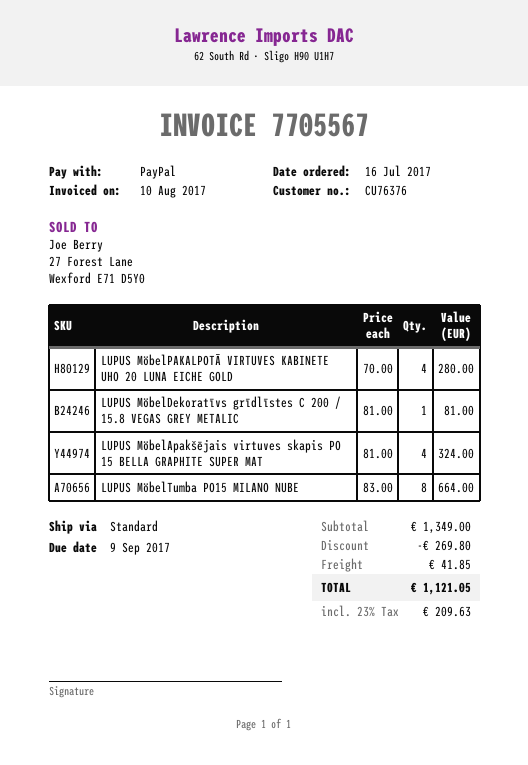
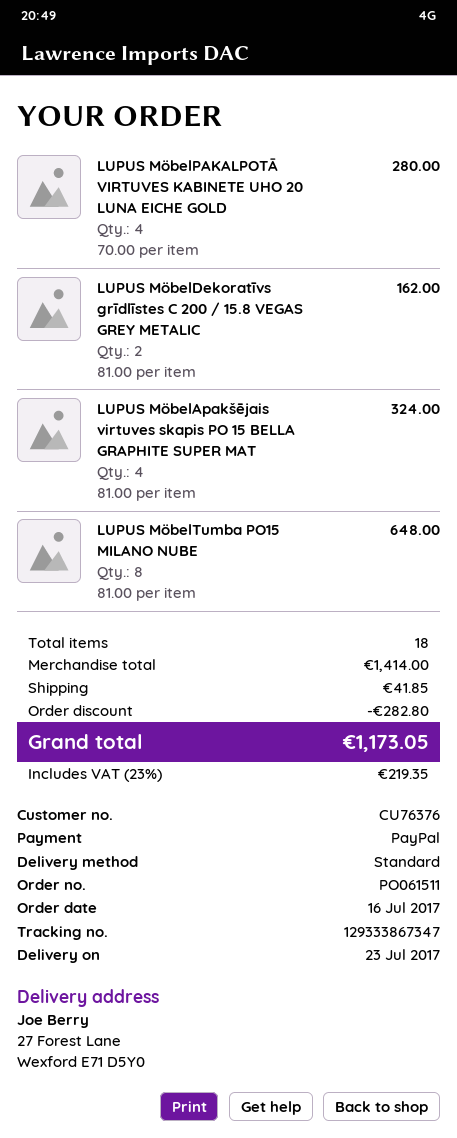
LUPUS MöbelDekoratīvs grīdlīstes C 200 / 15.8 VEGAS GREY METALIC: 1 x 81.00 = 81.00 -> 2 x 81.00 = 162.00
LUPUS MöbelTumba PO15 MILANO NUBE: 8 x 83.00 = 664.00 -> 8 x 81.00 = 648.00
subtotal: 1349.00 -> 1414.00
discount: 269.80 -> 282.80
tax: 23% = 209.63 -> 23% = 219.35
total: 1121.05 -> 1173.05

